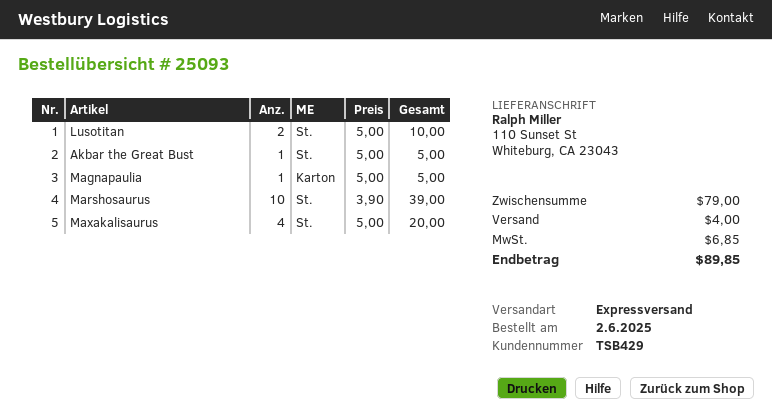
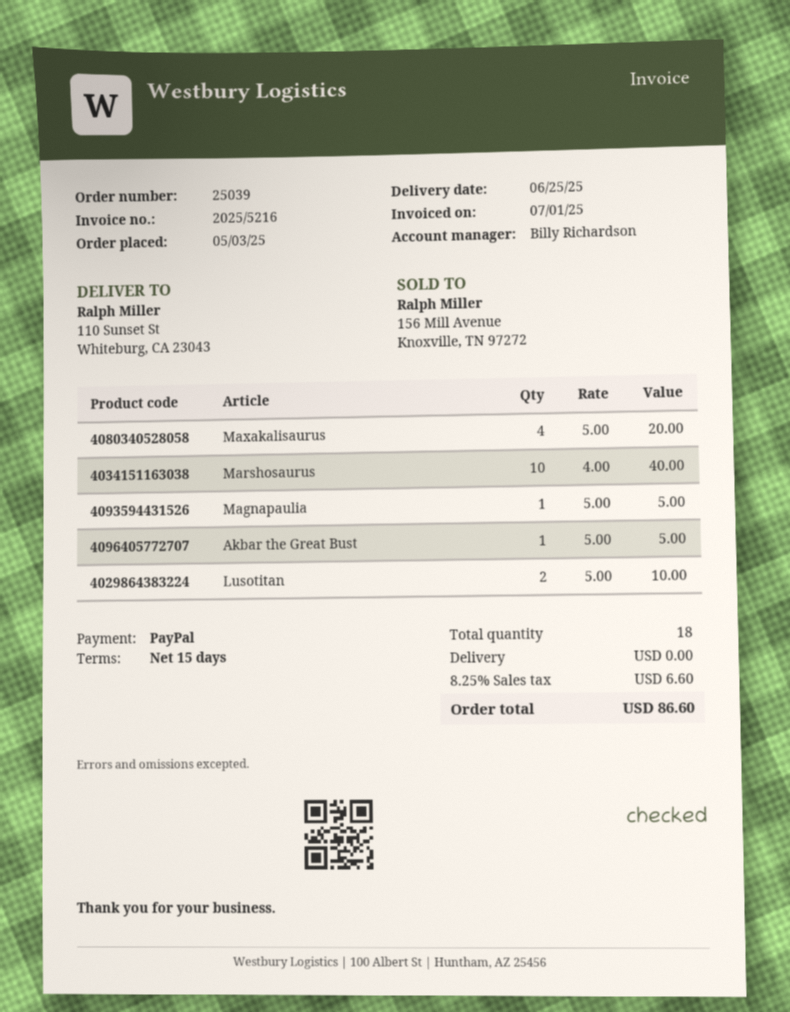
order number: 25093 -> 25039
order date: 2025-06-02 -> 2025-05-03
Marshosaurus: 10 x 3.90 = 39.00 -> 10 x 4.00 = 40.00
shipping: 4.00 -> 0.00
tax: 6.85 -> 6.60
total: 89.85 -> 86.60

